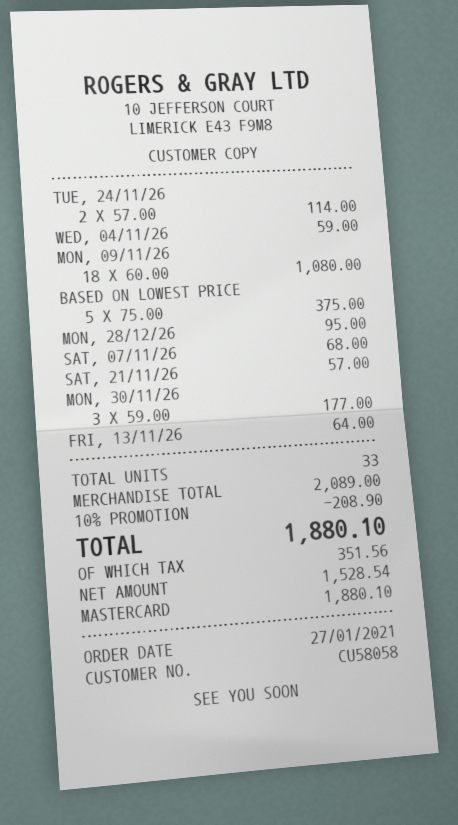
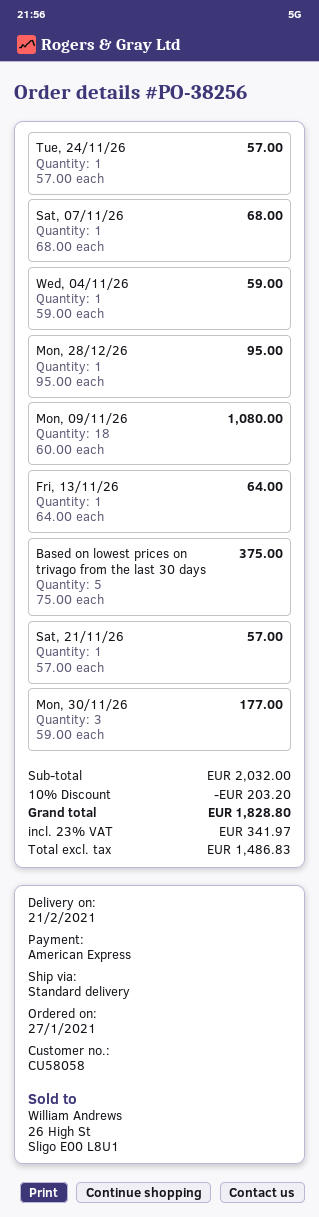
payment method: Mastercard -> American Express
TUE, 24/11/26: 2 x 57.00 = 114.00 -> 1 x 57.00 = 57.00
subtotal: 2089.00 -> 2032.00
discount: 10% = 208.90 -> 10% = 203.20
net: 1528.54 -> 1486.83
tax: 351.56 -> 341.97
total: 1880.10 -> 1828.80

